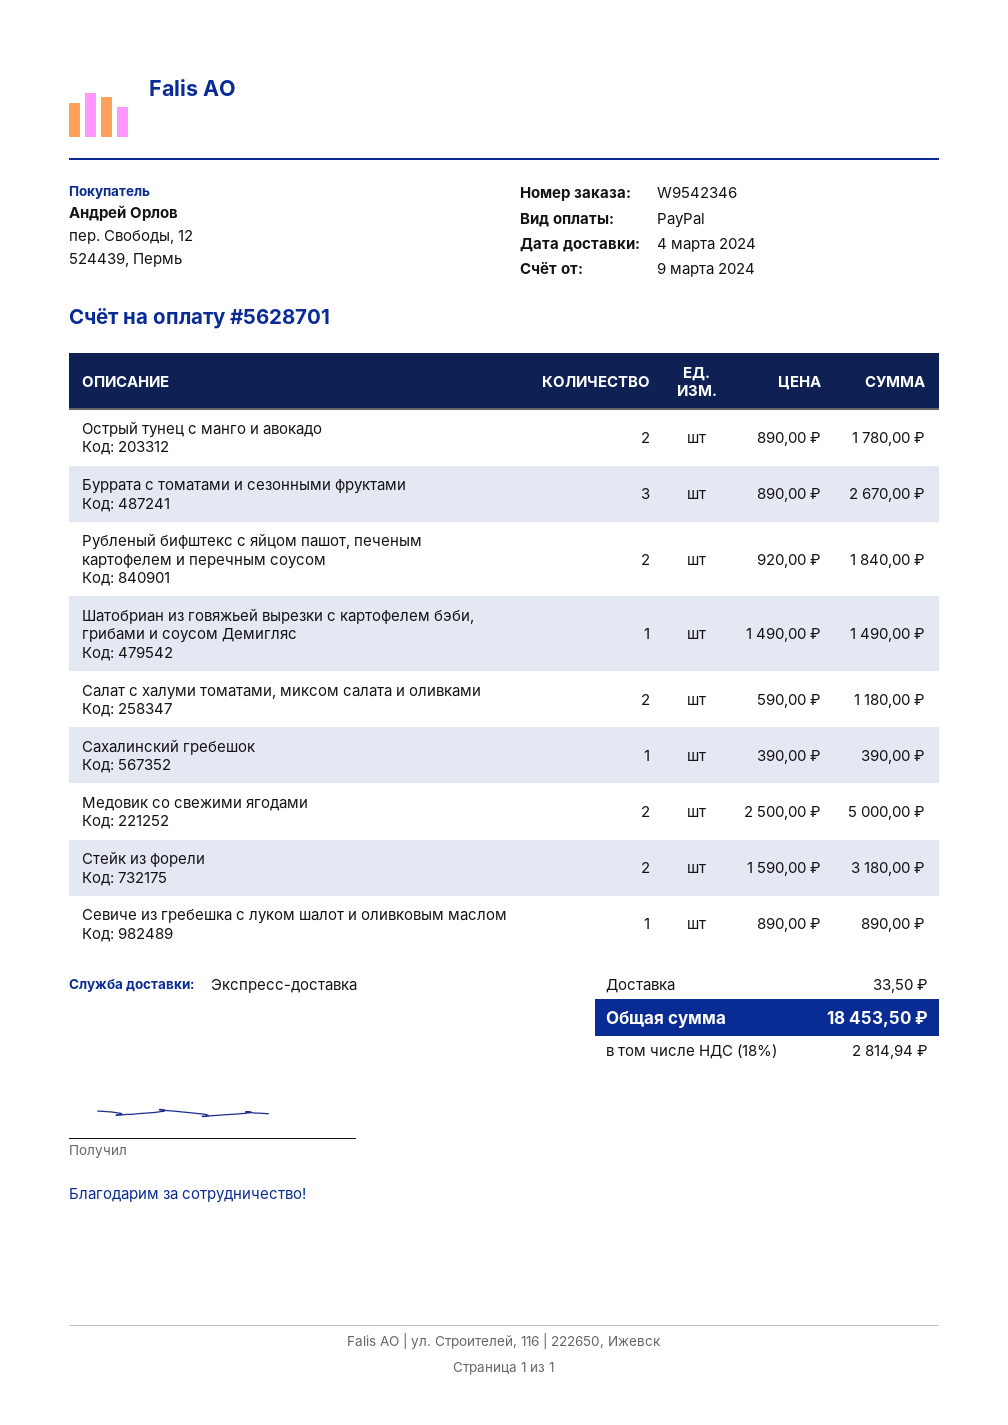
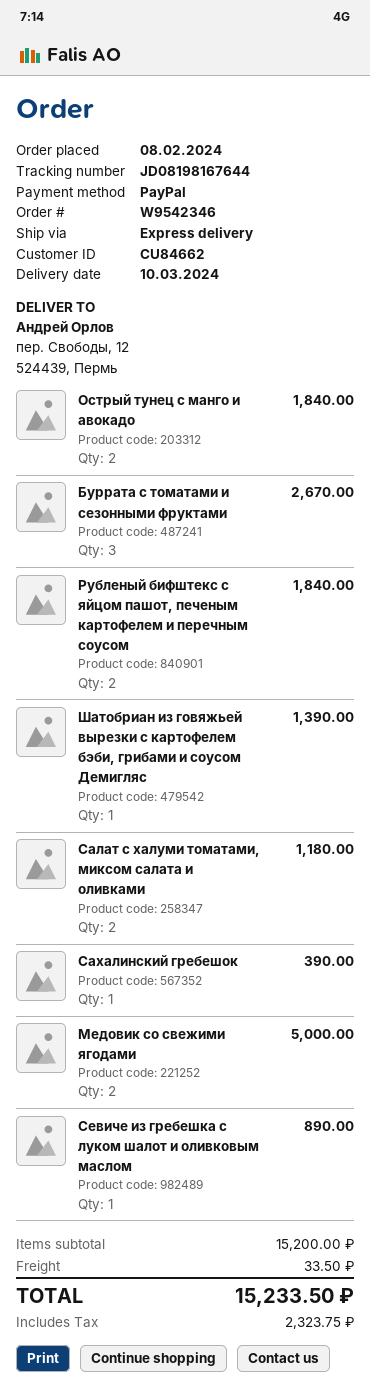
delivery date: 2024-03-04 -> 2024-03-10
Острый тунец с манго и авокадо: 2 for 1780.00 -> 2 for 1840.00
Шатобриан из говяжьей вырезки с картофелем бэби, грибами и соусом Демигляс: 1 for 1490.00 -> 1 for 1390.00
Стейк из форели: 2 for 3180.00 -> none
tax: 2814.94 -> 2323.75
total: 18453.50 -> 15233.50

